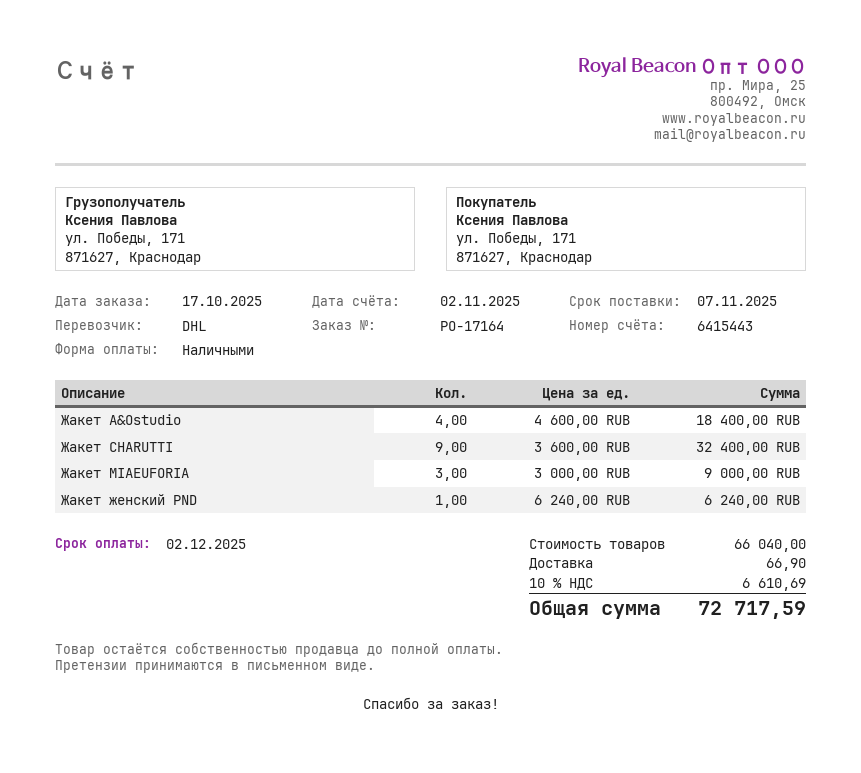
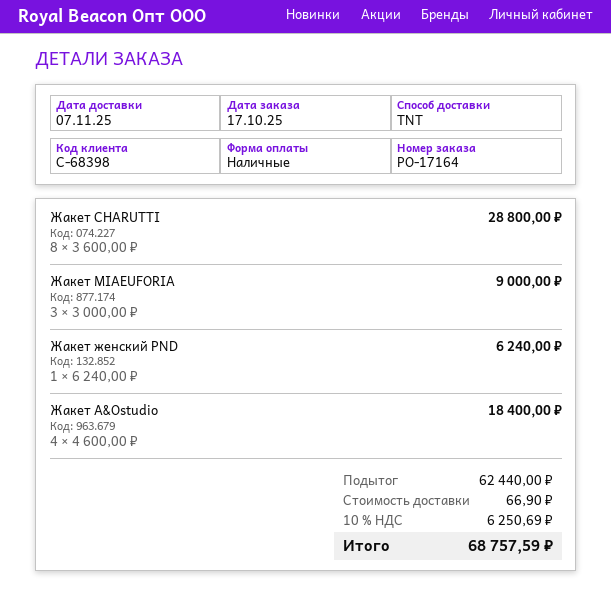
shipping method: DHL -> TNT
Жакет CHARUTTI: 9 x 3600.00 = 32400.00 -> 8 x 3600.00 = 28800.00
subtotal: 66040.00 -> 62440.00
tax: 10% = 6610.69 -> 10% = 6250.69
total: 72717.59 -> 68757.59

